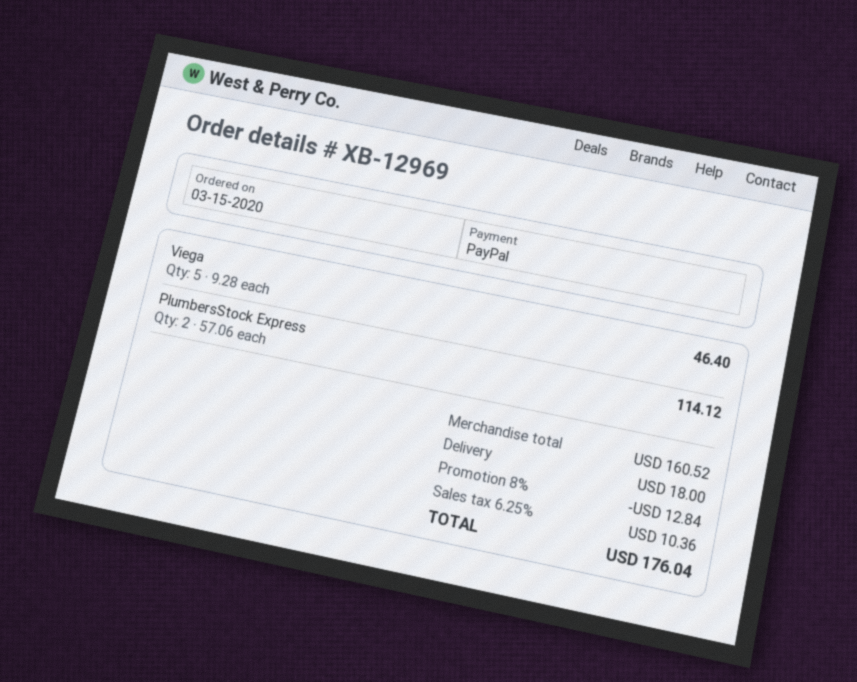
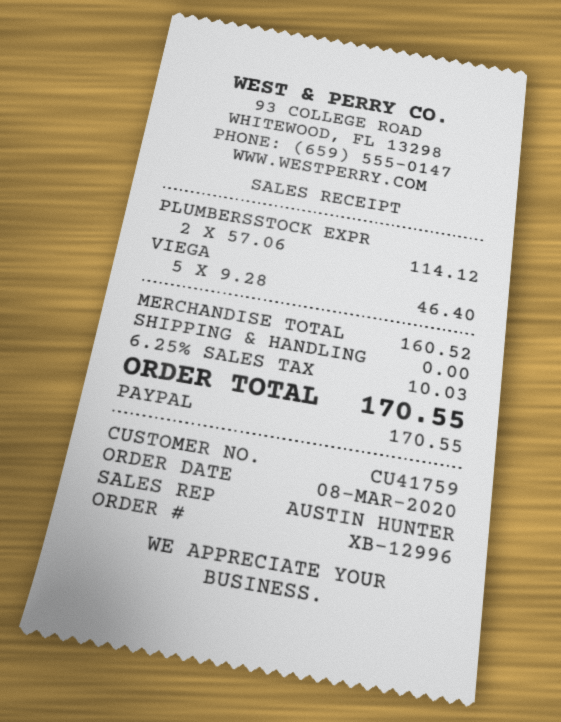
order number: XB-12969 -> XB-12996
order date: 2020-03-15 -> 2020-03-08
discount: 8% = 12.84 -> none
shipping: 18.00 -> 0.00
tax: 6.25% = 10.36 -> 6.25% = 10.03
total: 176.04 -> 170.55

